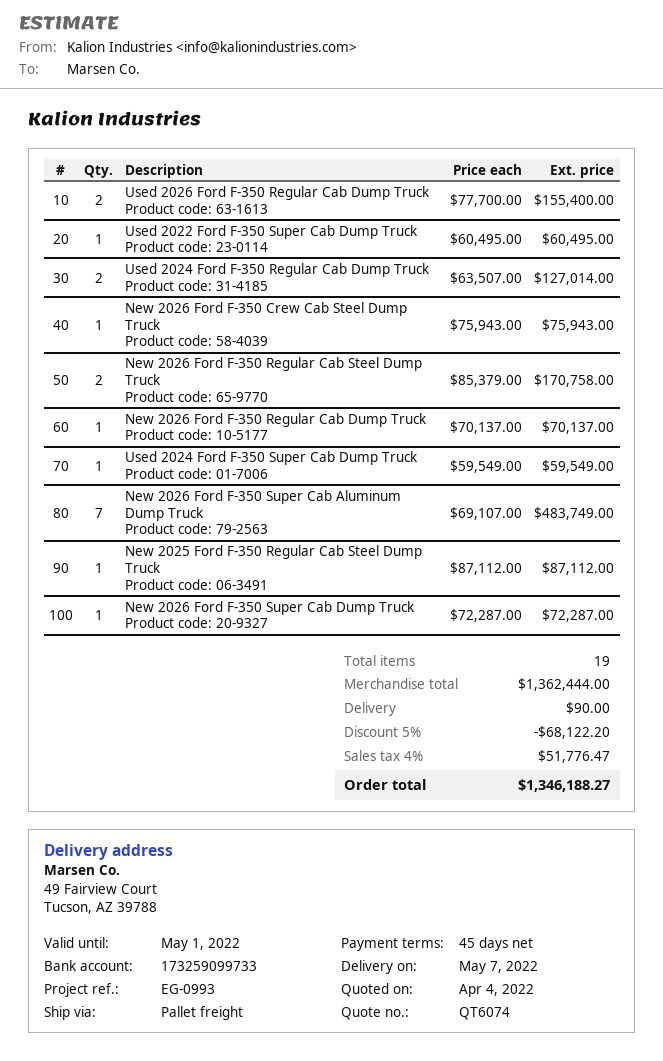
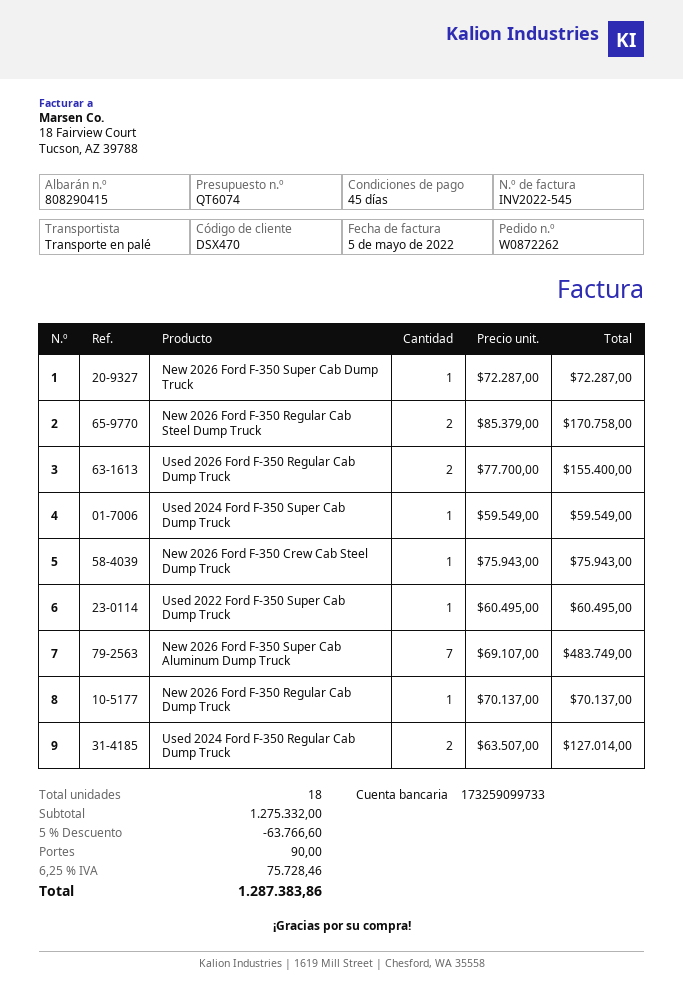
New 2025 Ford F-350 Regular Cab Steel Dump Truck: 1 x 87112.00 = 87112.00 -> none
total quantity: 19 -> 18
subtotal: 1362444.00 -> 1275332.00
discount: 5% = 68122.20 -> 5% = 63766.60
tax: 4% = 51776.47 -> 6.25% = 75728.46
total: 1346188.27 -> 1287383.86

